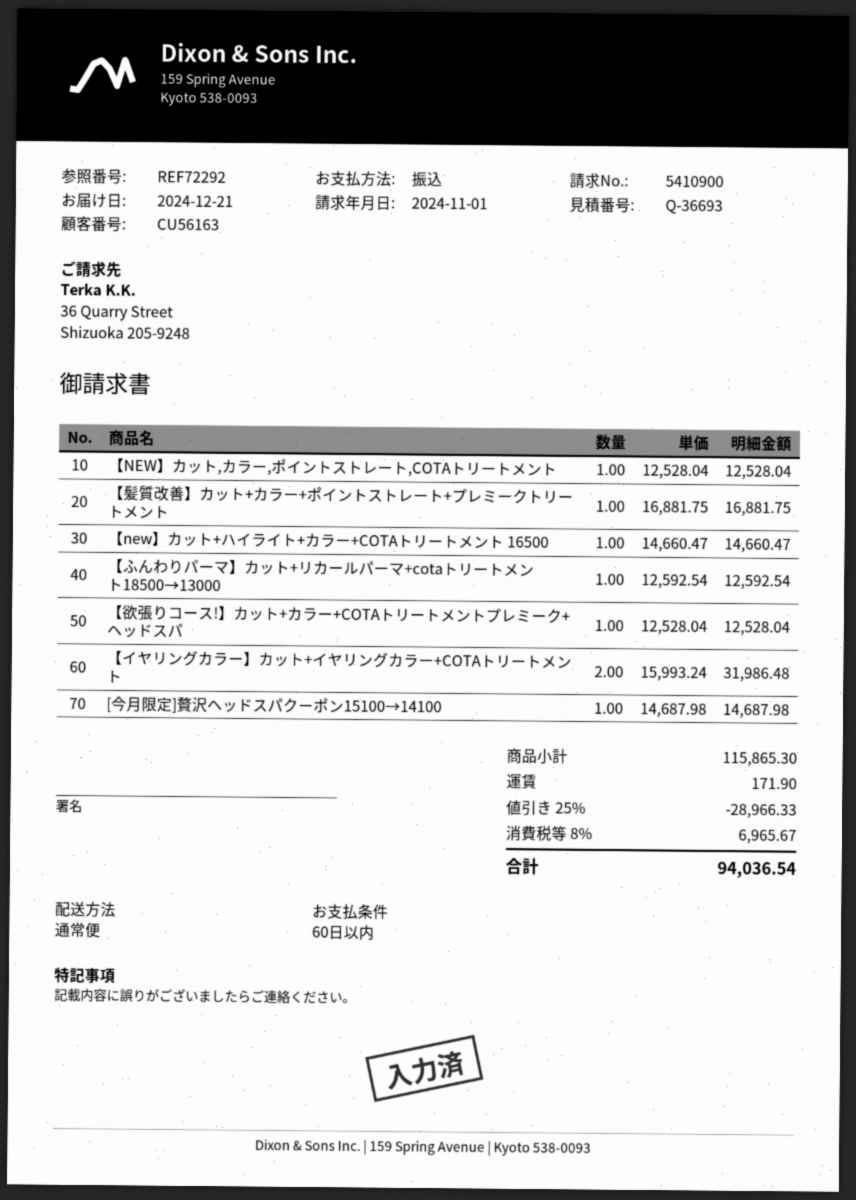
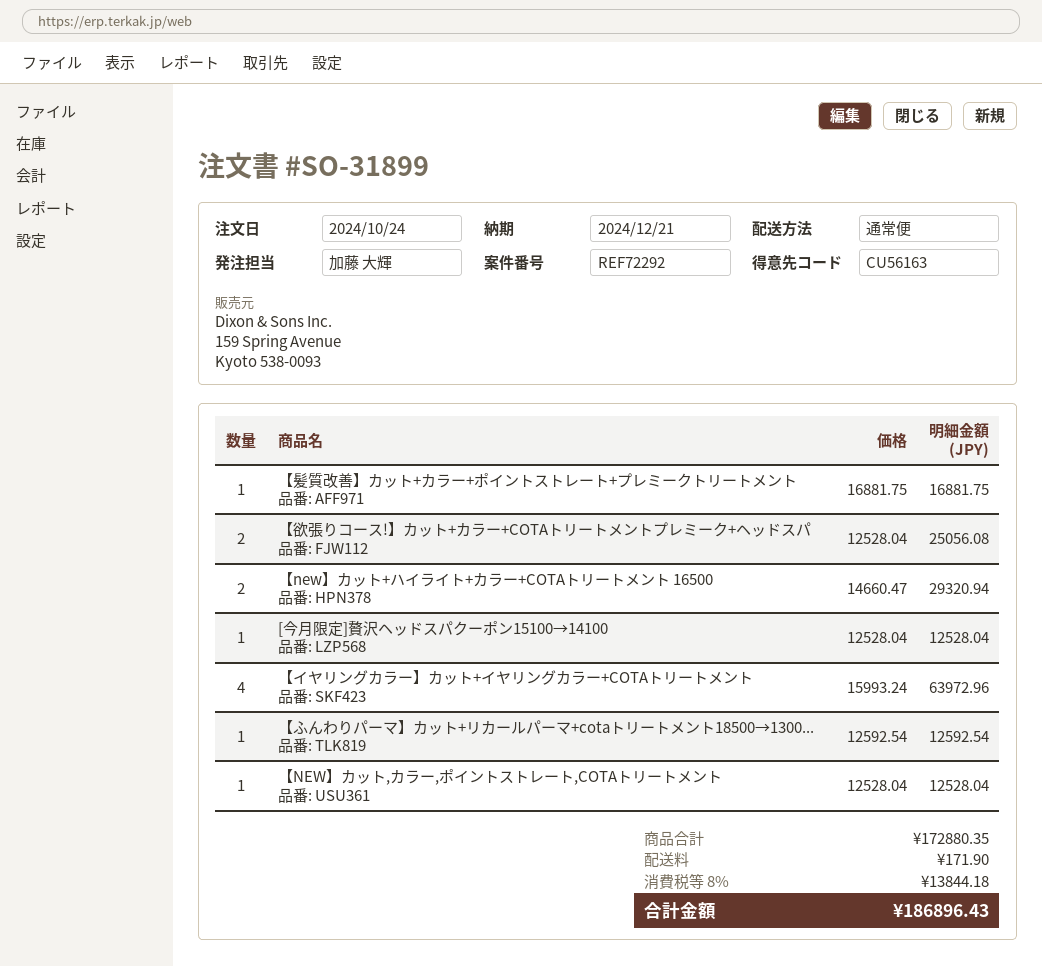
【new】カット+ハイライト+カラー+COTAトリートメント 16500: 1 x 14660.47 = 14660.47 -> 2 x 14660.47 = 29320.94
【欲張りコース!】カット+カラー+COTAトリートメントプレミーク+ヘッドスパ: 1 x 12528.04 = 12528.04 -> 2 x 12528.04 = 25056.08
【イヤリングカラー】カット+イヤリングカラー+COTAトリートメント: 2 x 15993.24 = 31986.48 -> 4 x 15993.24 = 63972.96
[今月限定]贅沢ヘッドスパクーポン15100→14100: 1 x 14687.98 = 14687.98 -> 1 x 12528.04 = 12528.04
subtotal: 115865.30 -> 172880.35
discount: 25% = 28966.33 -> none
tax: 8% = 6965.67 -> 8% = 13844.18
total: 94036.54 -> 186896.43

